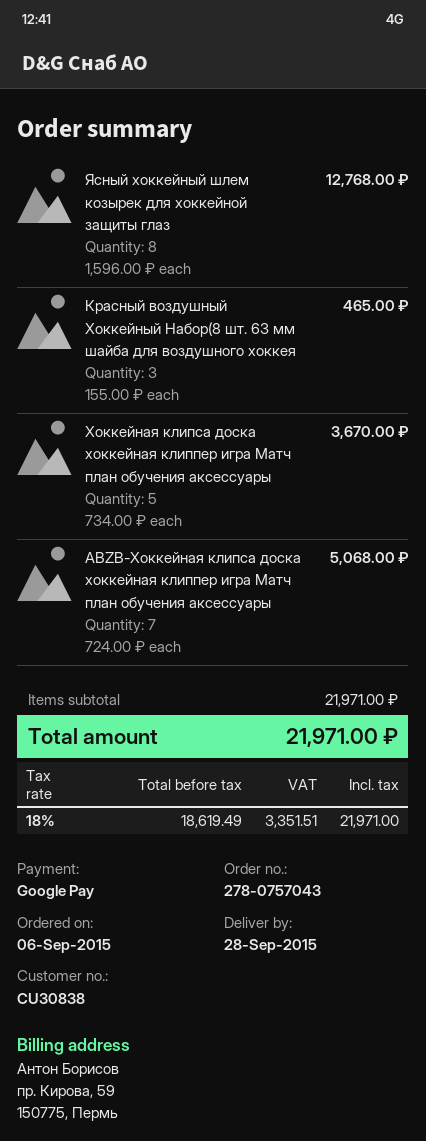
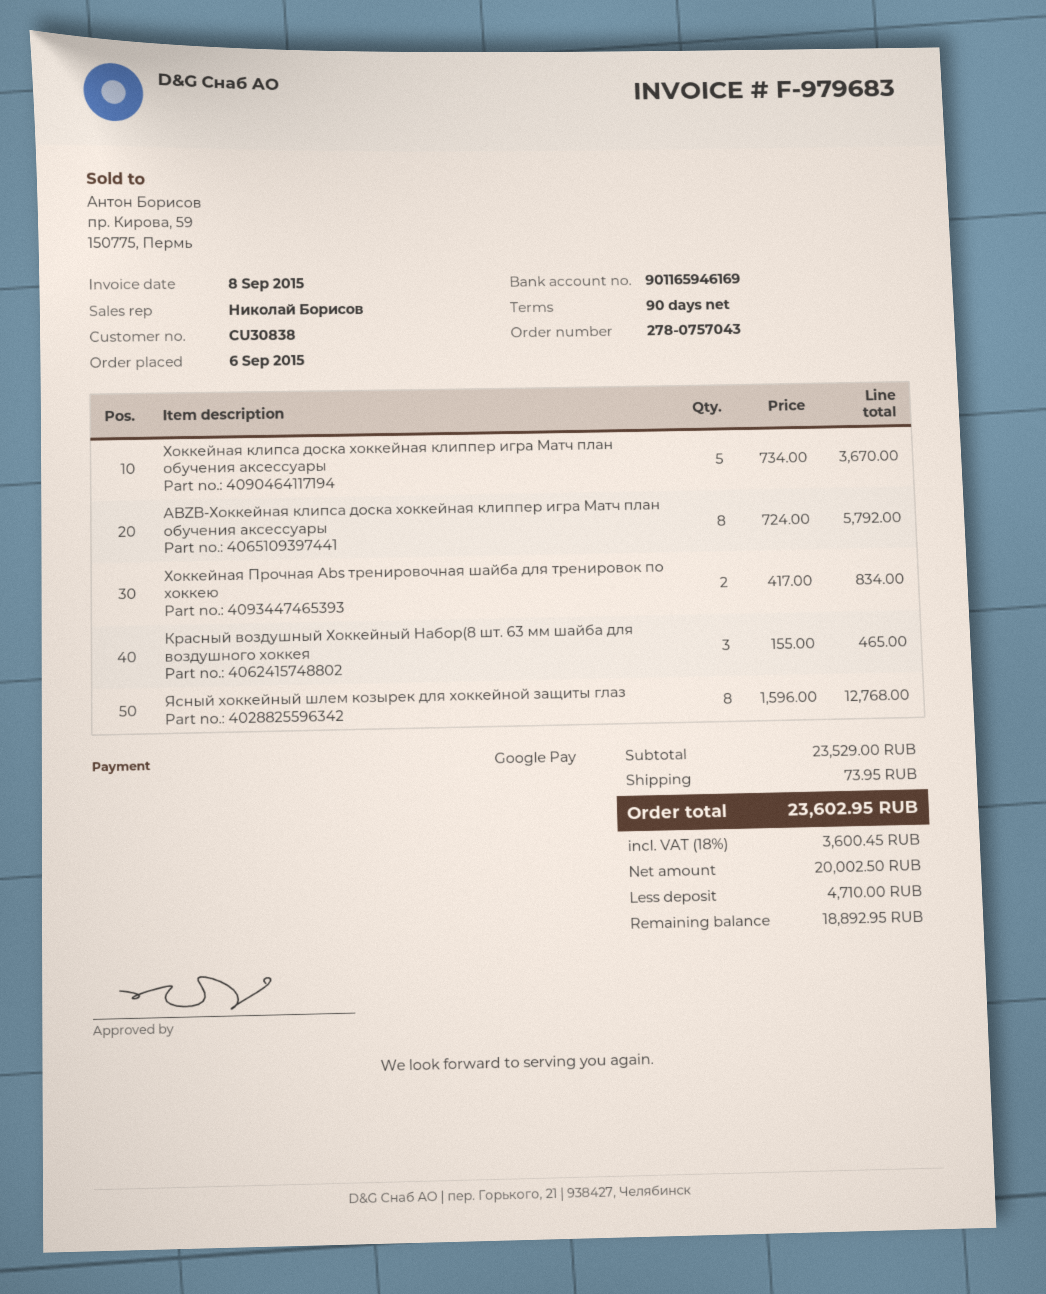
ABZB-Хоккейная клипса доска хоккейная клиппер игра Матч план обучения аксессуары: 7 x 724.00 = 5068.00 -> 8 x 724.00 = 5792.00
Хоккейная Прочная Abs тренировочная шайба для тренировок по хоккею: none -> 2 x 417.00 = 834.00
subtotal: 21971.00 -> 23529.00
shipping: none -> 73.95
net: 18619.49 -> 20002.50
tax: 18% = 3351.51 -> 18% = 3600.45
total: 21971.00 -> 23602.95

